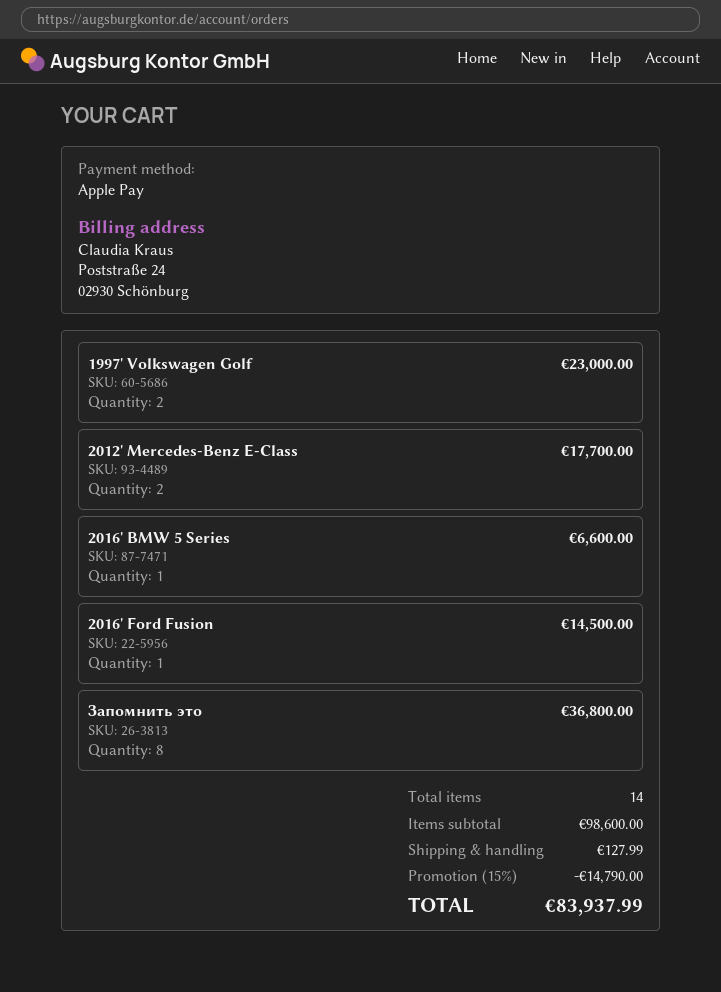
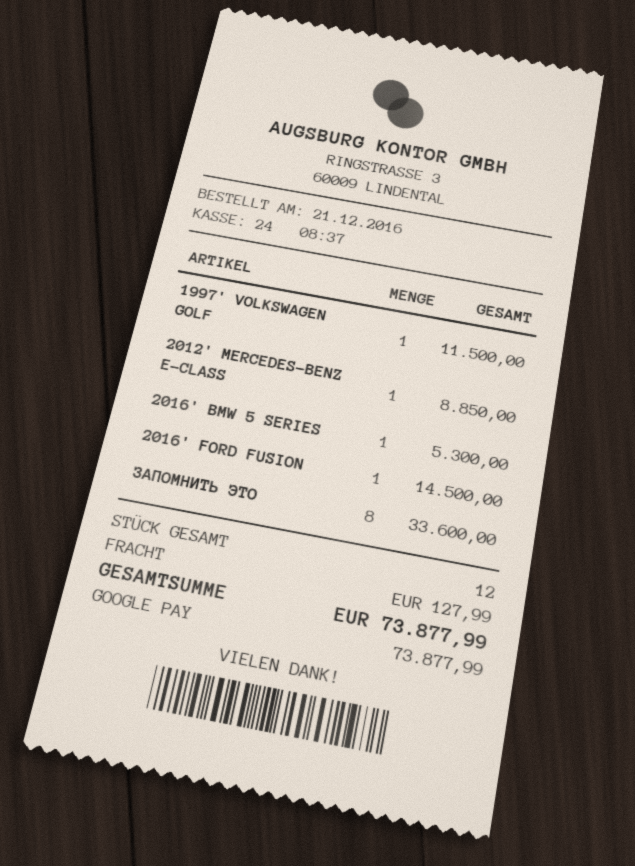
payment method: Apple Pay -> Google Pay
1997' Volkswagen Golf: 2 for 23000.00 -> 1 for 11500.00
2012' Mercedes-Benz E-Class: 2 for 17700.00 -> 1 for 8850.00
2016' BMW 5 Series: 1 for 6600.00 -> 1 for 5300.00
Запомнить это: 8 for 36800.00 -> 8 for 33600.00
total quantity: 14 -> 12
discount: 15% = 14790.00 -> none
total: 83937.99 -> 73877.99

